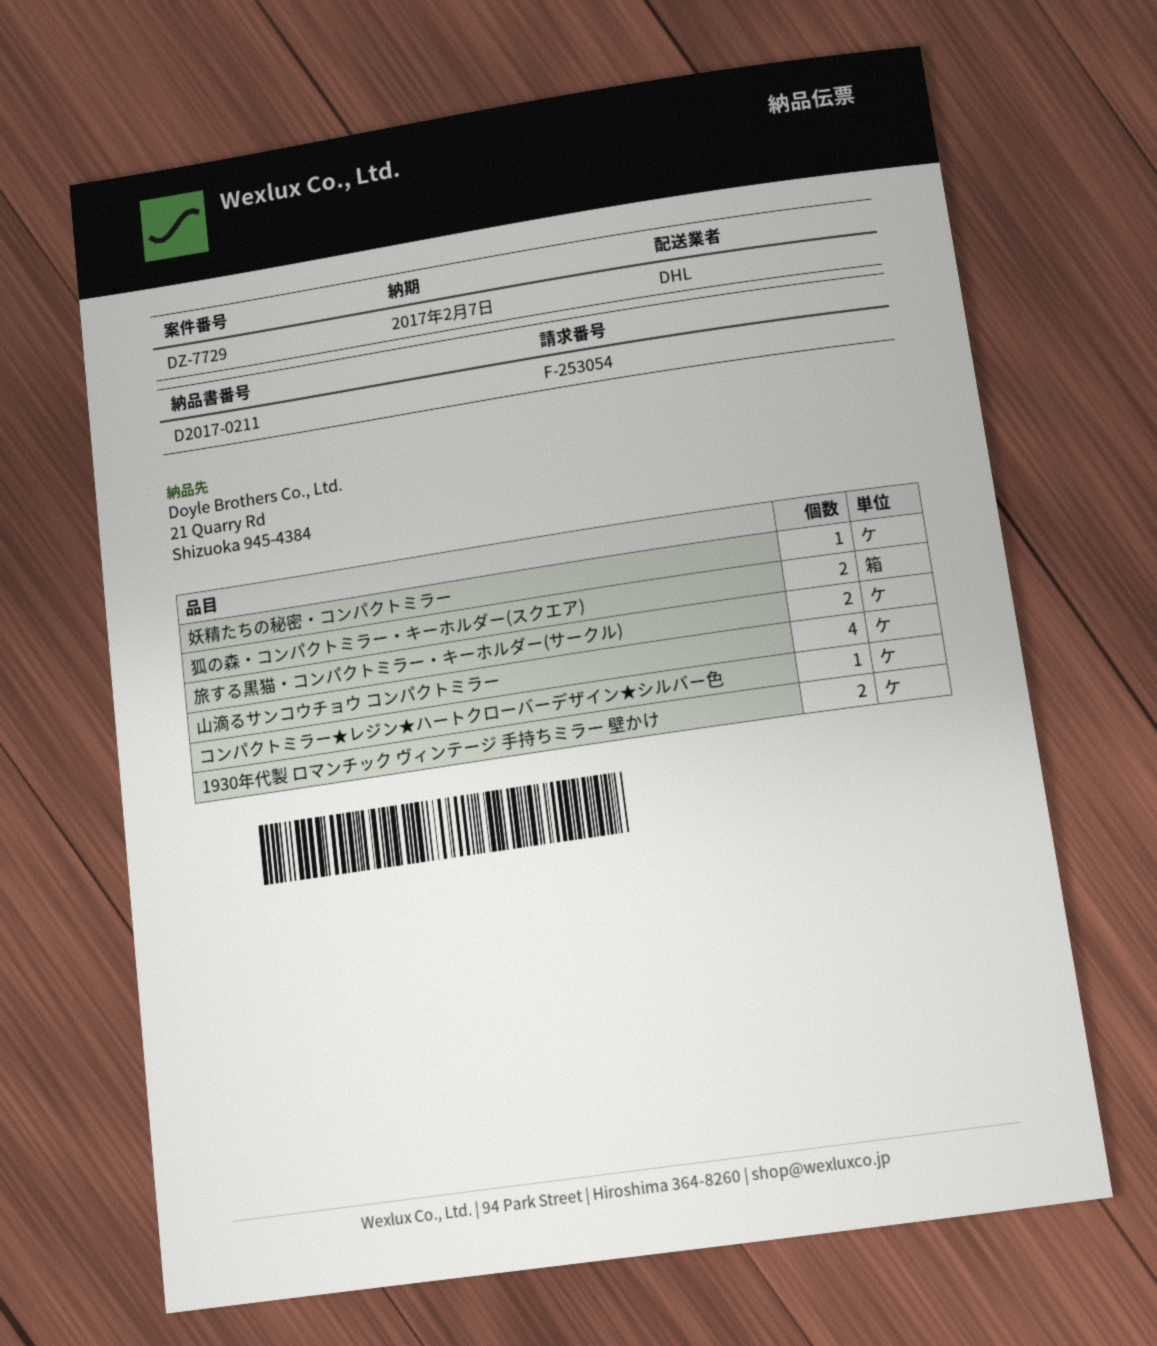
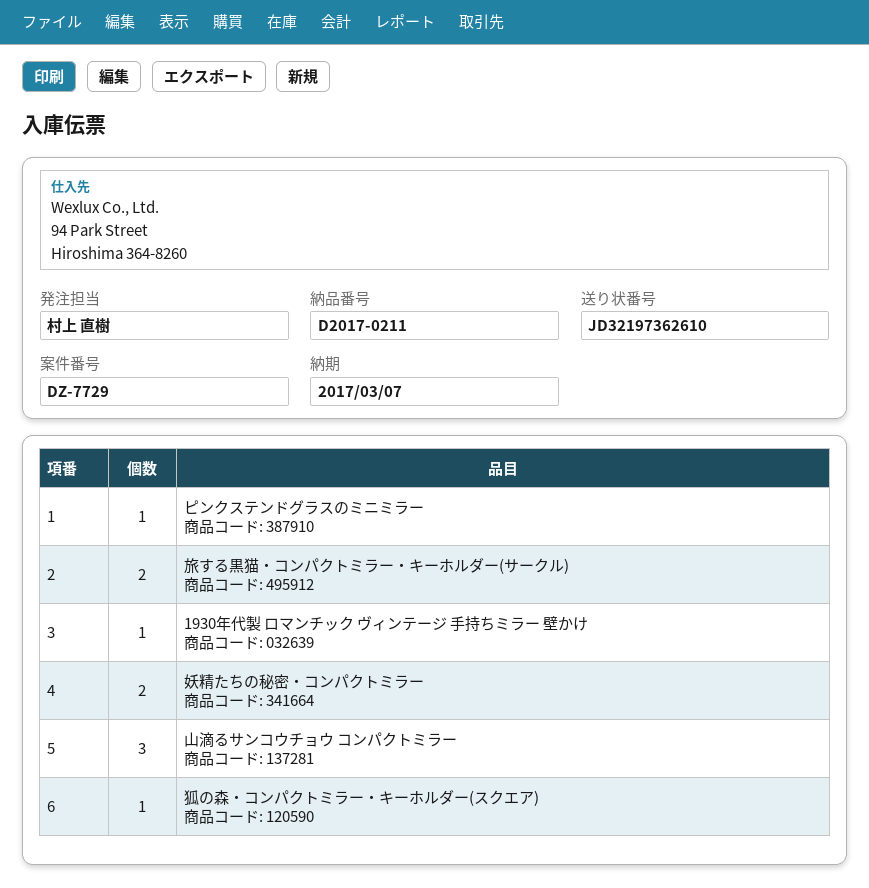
delivery date: 2017-02-07 -> 2017-03-07
妖精たちの秘密・コンパクトミラー: 1 -> 2
狐の森・コンパクトミラー・キーホルダー(スクエア): 2 -> 1
山滴るサンコウチョウ コンパクトミラー: 4 -> 3
コンパクトミラー★レジン★ハートクローバーデザイン★シルバー色: 1 -> none
1930年代製 ロマンチック ヴィンテージ 手持ちミラー 壁かけ: 2 -> 1
ピンクステンドグラスのミニミラー: none -> 1

